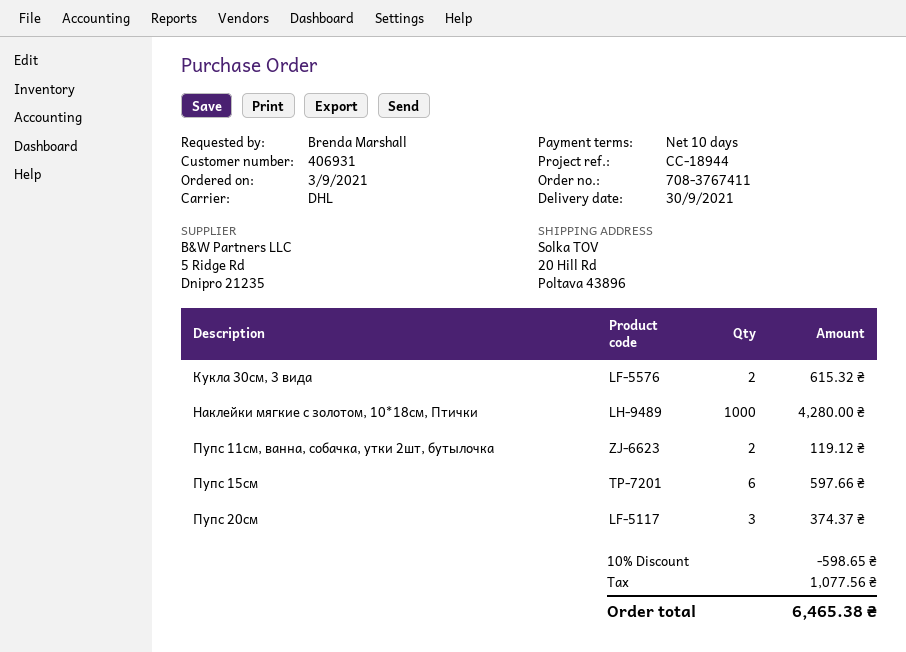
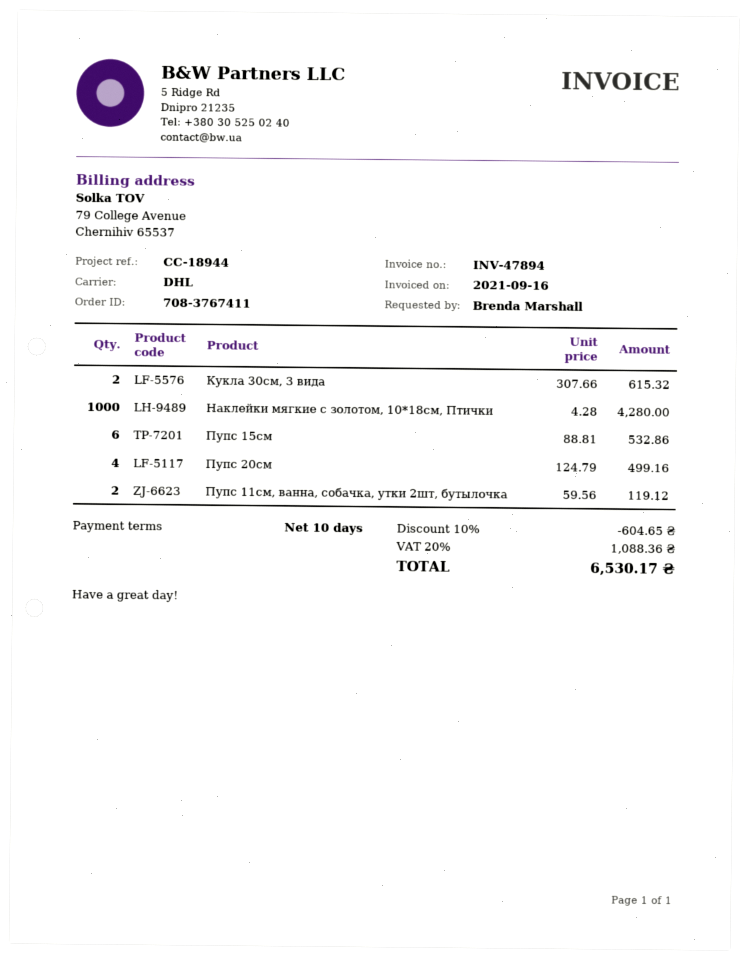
Пупс 15см: 6 for 597.66 -> 6 for 532.86
Пупс 20см: 3 for 374.37 -> 4 for 499.16
discount: 10% = 598.65 -> 10% = 604.65
tax: 1077.56 -> 1088.36
total: 6465.38 -> 6530.17

